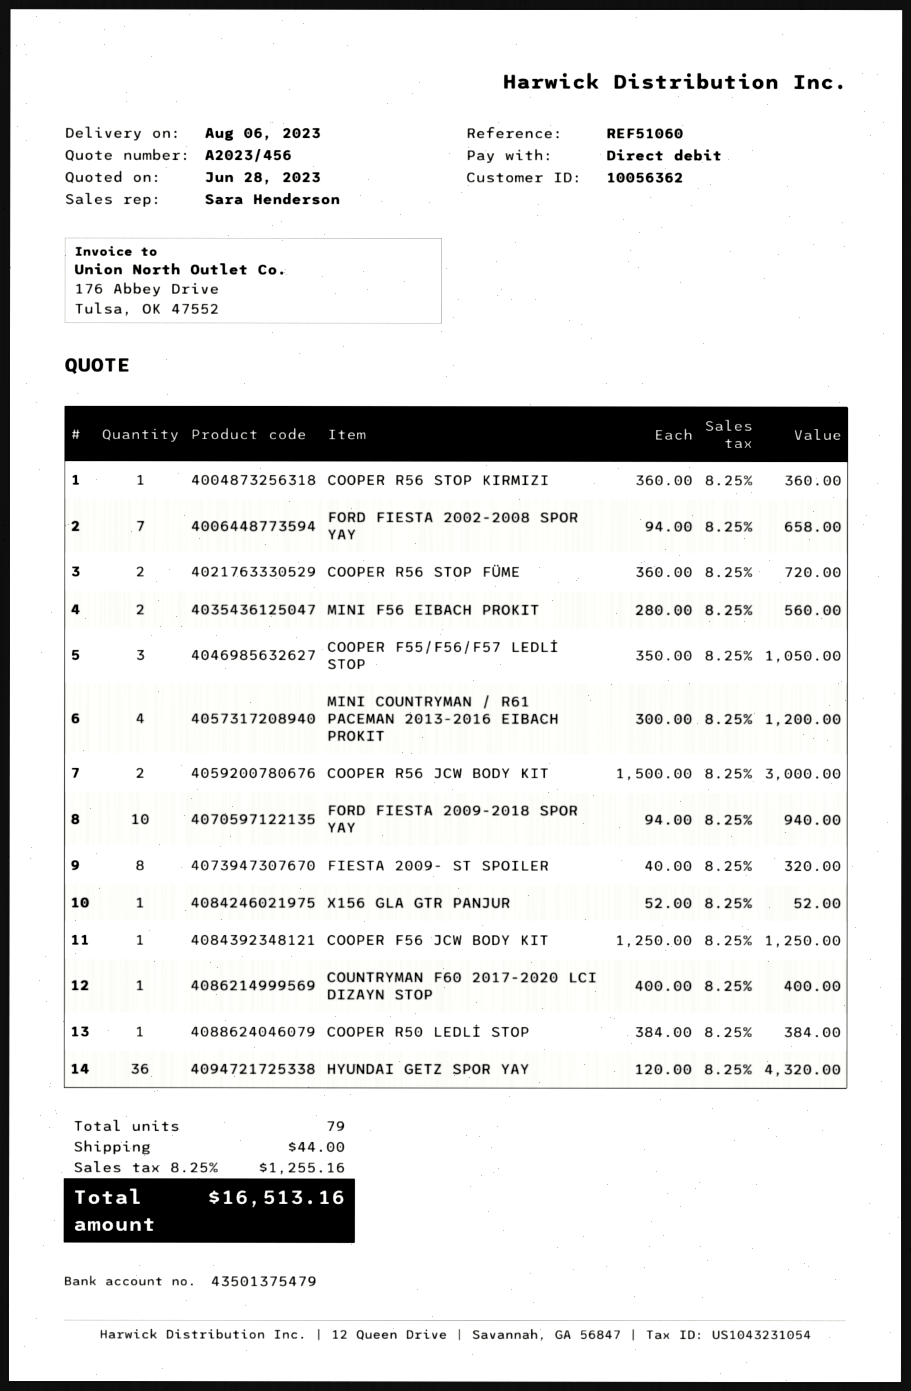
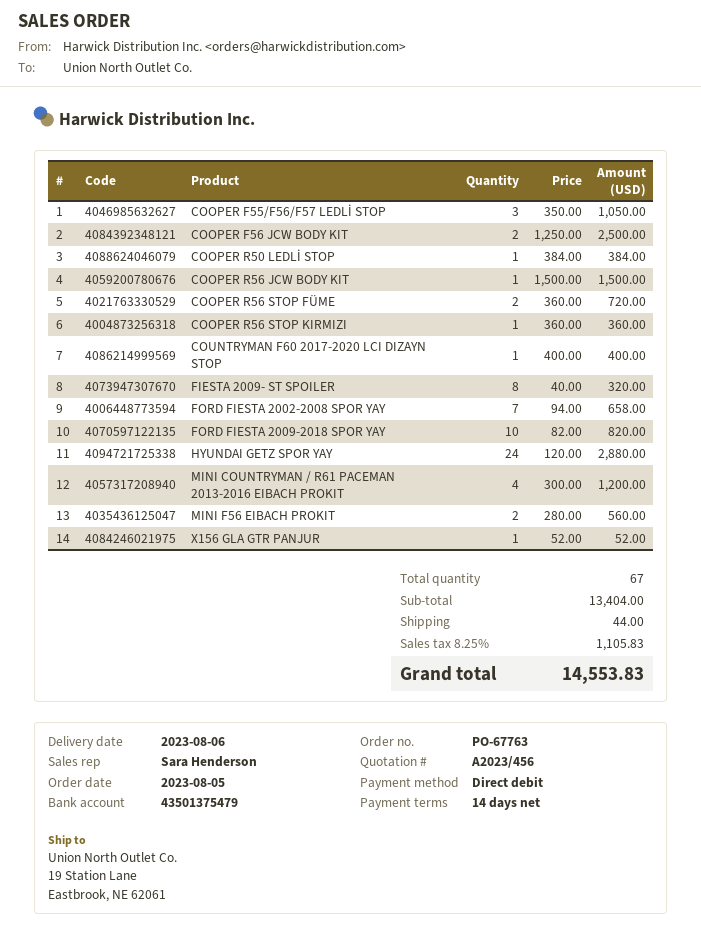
COOPER R56 JCW BODY KIT: 2 x 1500.00 = 3000.00 -> 1 x 1500.00 = 1500.00
FORD FIESTA 2009-2018 SPOR YAY: 10 x 94.00 = 940.00 -> 10 x 82.00 = 820.00
COOPER F56 JCW BODY KIT: 1 x 1250.00 = 1250.00 -> 2 x 1250.00 = 2500.00
HYUNDAI GETZ SPOR YAY: 36 x 120.00 = 4320.00 -> 24 x 120.00 = 2880.00
total quantity: 79 -> 67
tax: 8.25% = 1255.16 -> 8.25% = 1105.83
total: 16513.16 -> 14553.83

